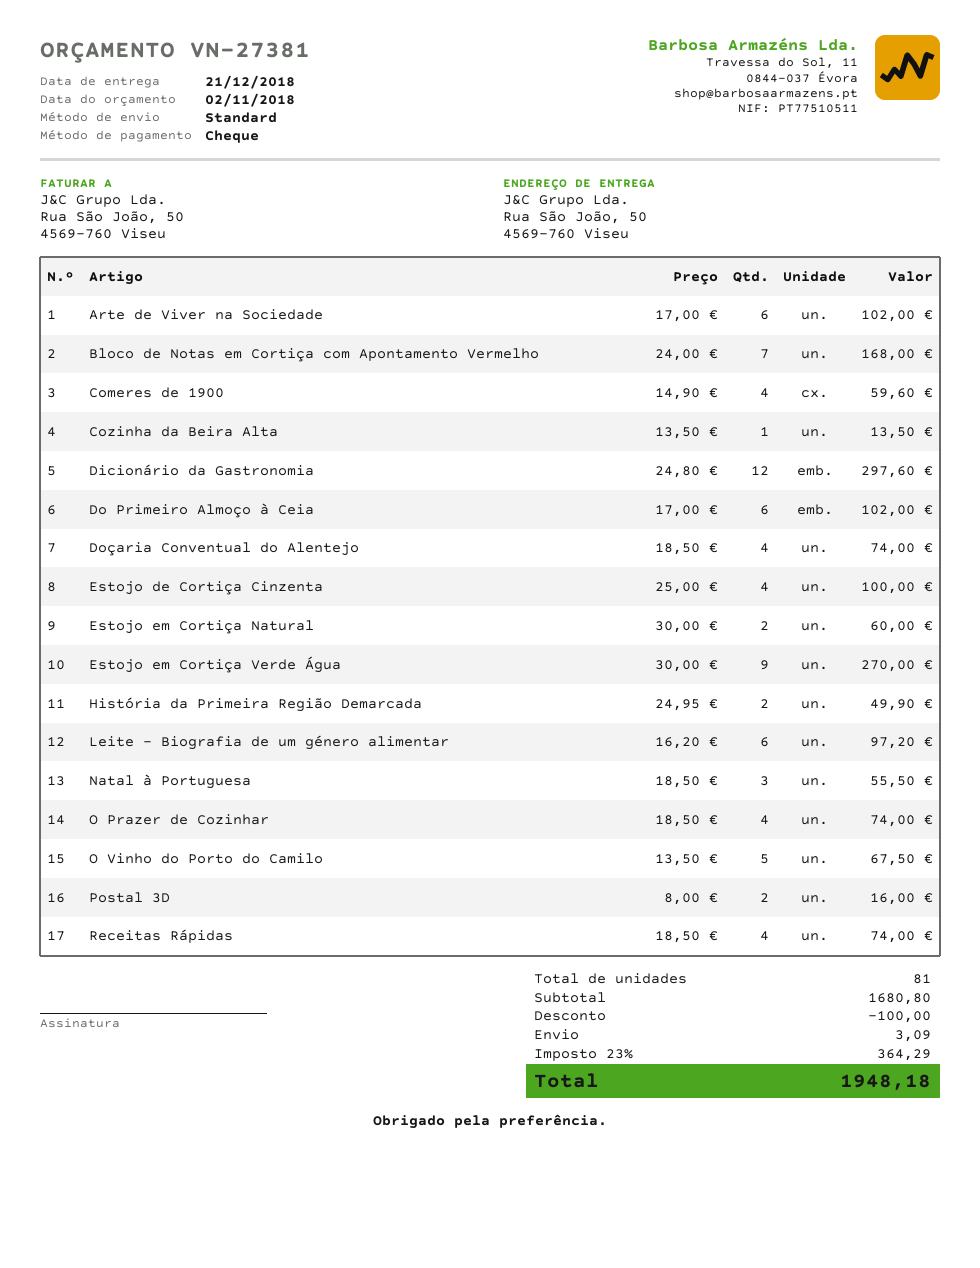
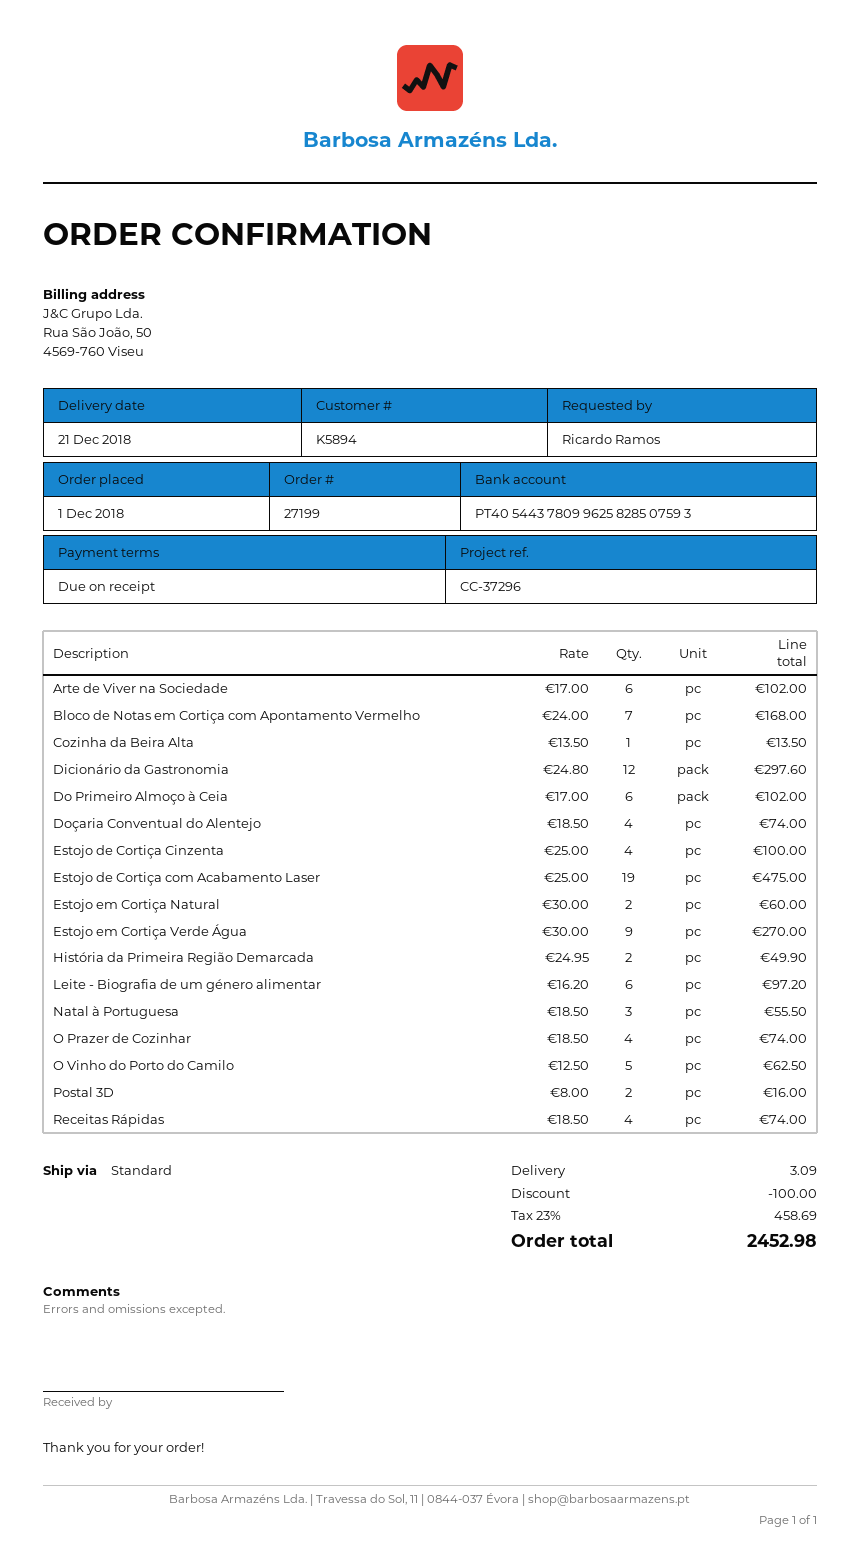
Comeres de 1900: 4 x 14.90 = 59.60 -> none
O Vinho do Porto do Camilo: 5 x 13.50 = 67.50 -> 5 x 12.50 = 62.50
Estojo de Cortiça com Acabamento Laser: none -> 19 x 25.00 = 475.00
tax: 23% = 364.29 -> 23% = 458.69
total: 1948.18 -> 2452.98

